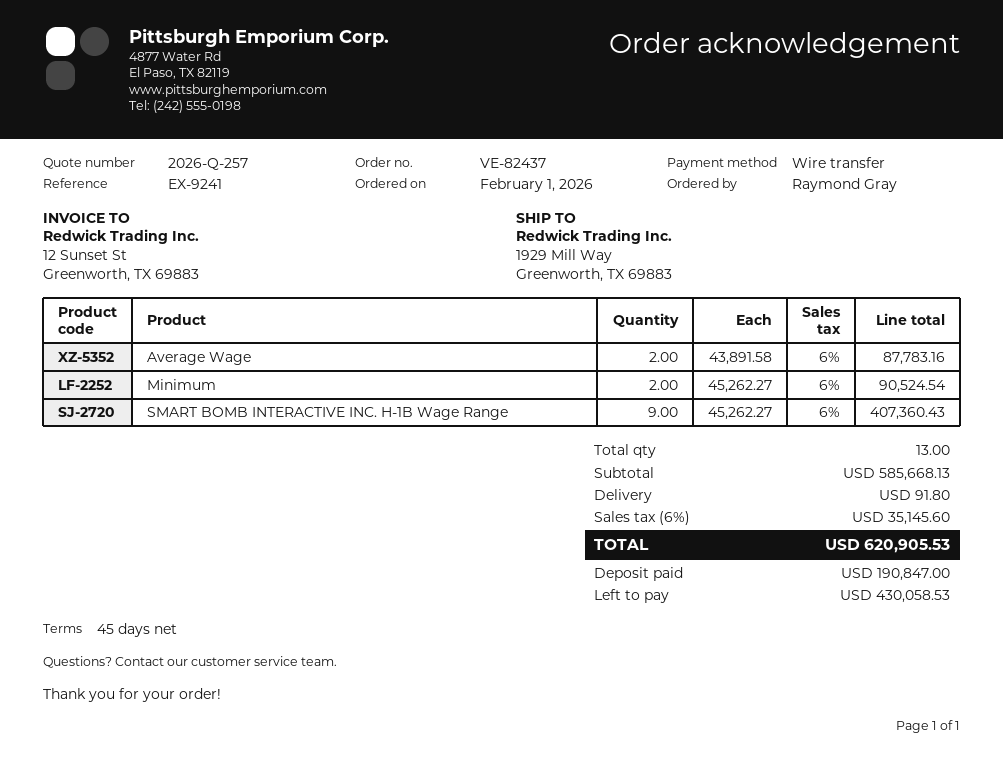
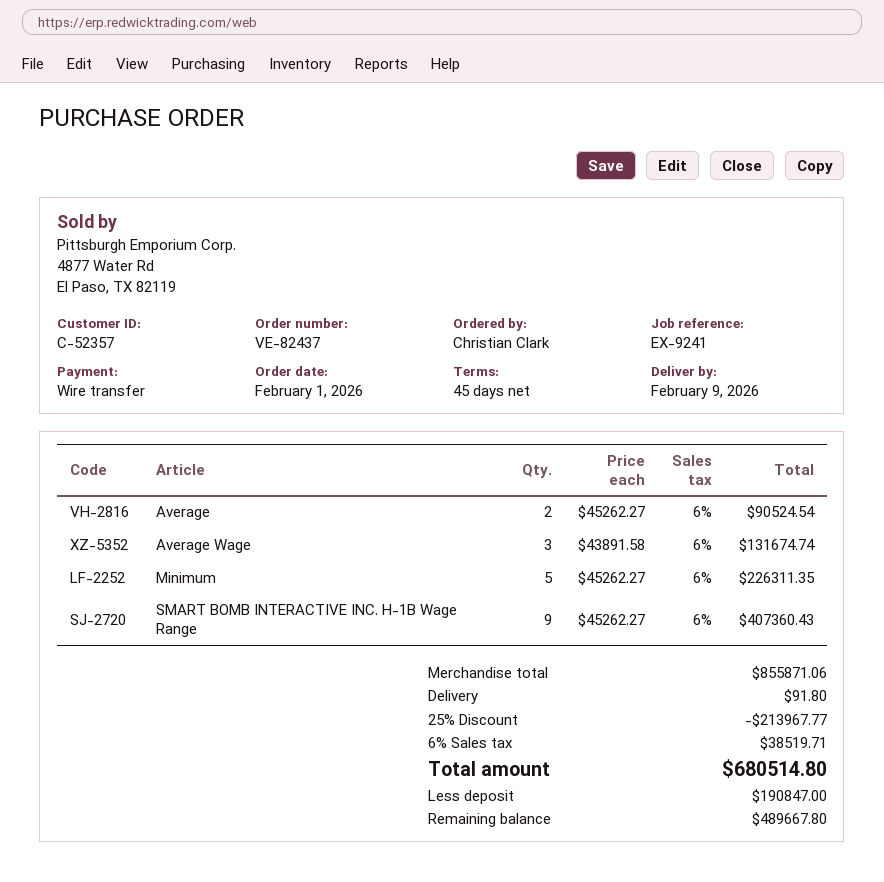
ordered by: Raymond Gray -> Christian Clark
Average Wage: 2 x 43891.58 = 87783.16 -> 3 x 43891.58 = 131674.74
Minimum: 2 x 45262.27 = 90524.54 -> 5 x 45262.27 = 226311.35
Average: none -> 2 x 45262.27 = 90524.54
subtotal: 585668.13 -> 855871.06
discount: none -> 25% = 213967.77
tax: 6% = 35145.60 -> 6% = 38519.71
total: 620905.53 -> 680514.80
balance: 430058.53 -> 489667.80

